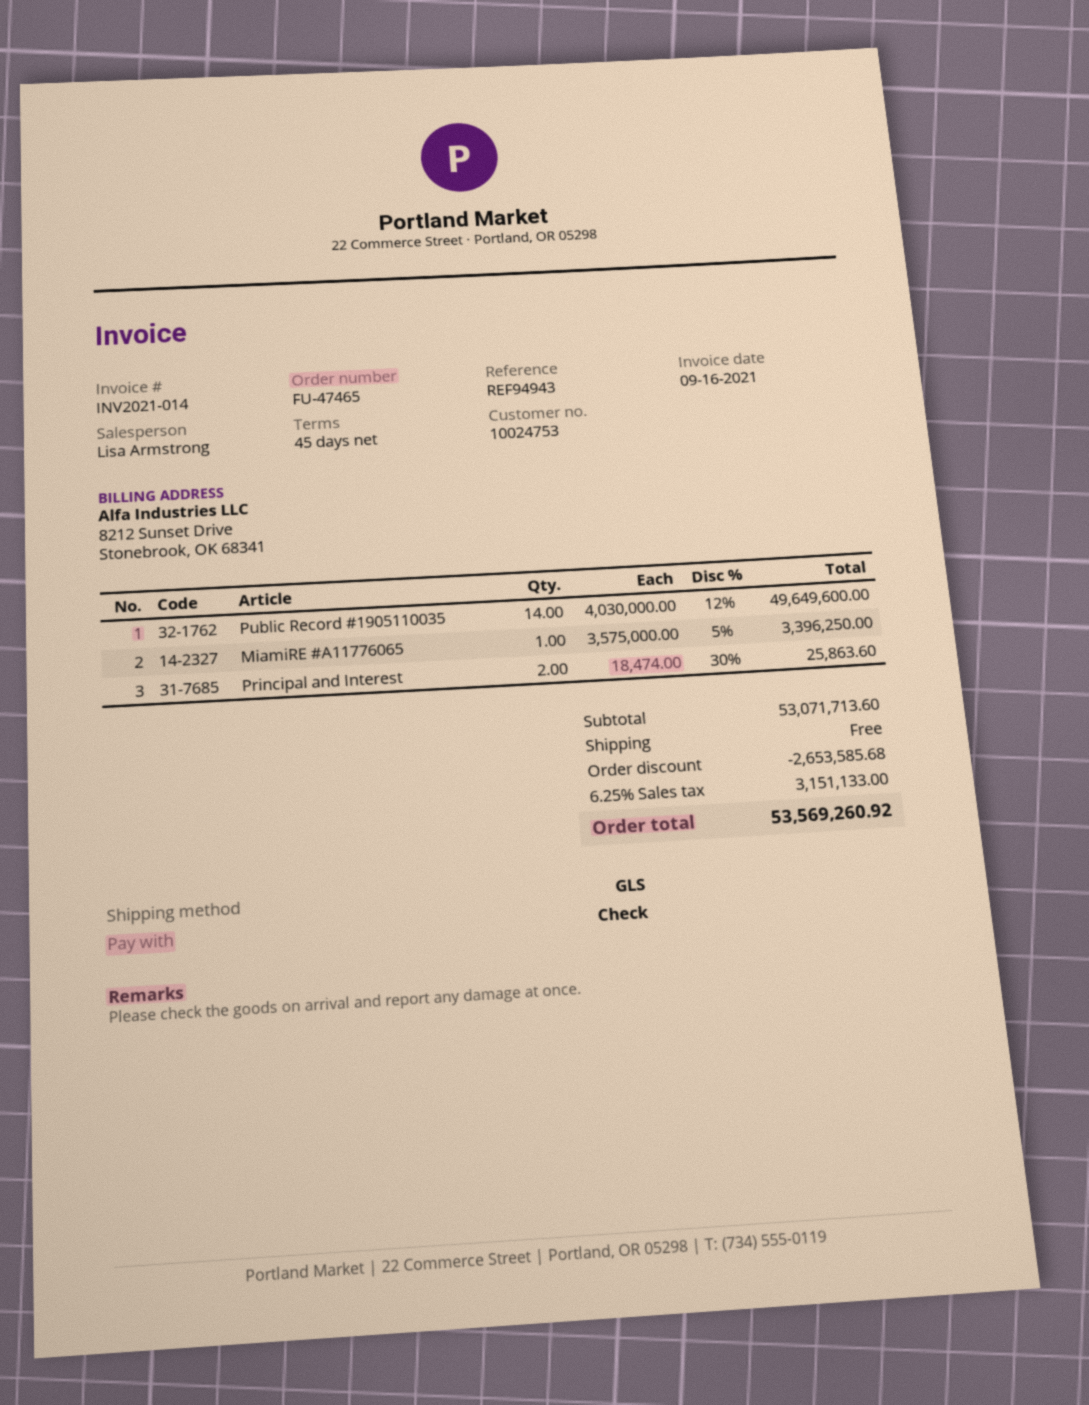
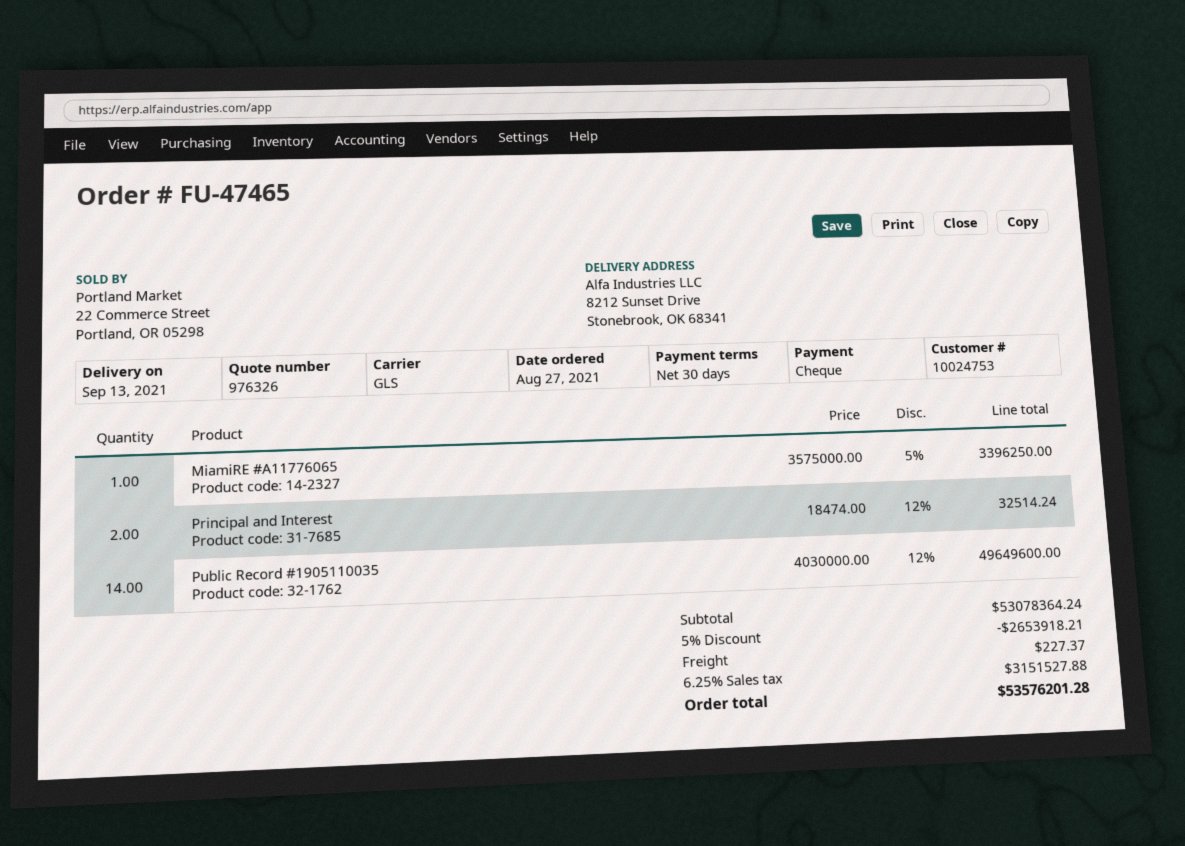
payment terms: 45 days -> 30 days
Principal and Interest: 2 x 18474.00 - 30% = 25863.60 -> 2 x 18474.00 - 12% = 32514.24
subtotal: 53071713.60 -> 53078364.24
discount: 2653585.68 -> 2653918.21
shipping: 0.00 -> 227.37
tax: 6.25% = 3151133.00 -> 6.25% = 3151527.88
total: 53569260.92 -> 53576201.28

